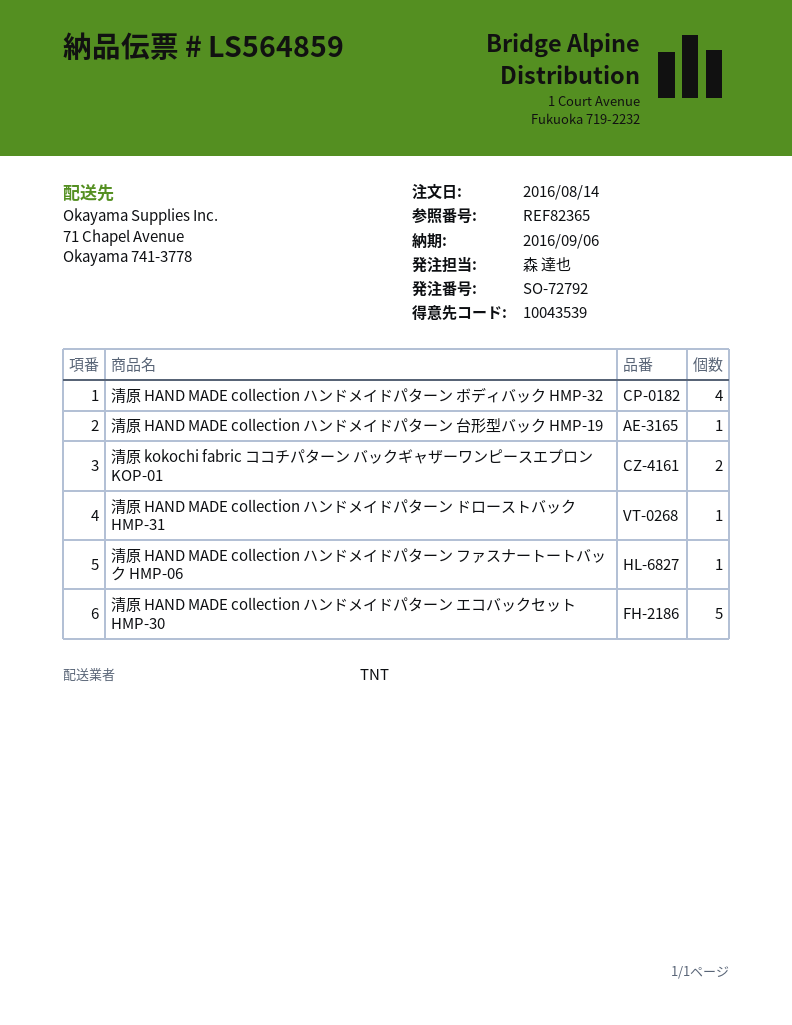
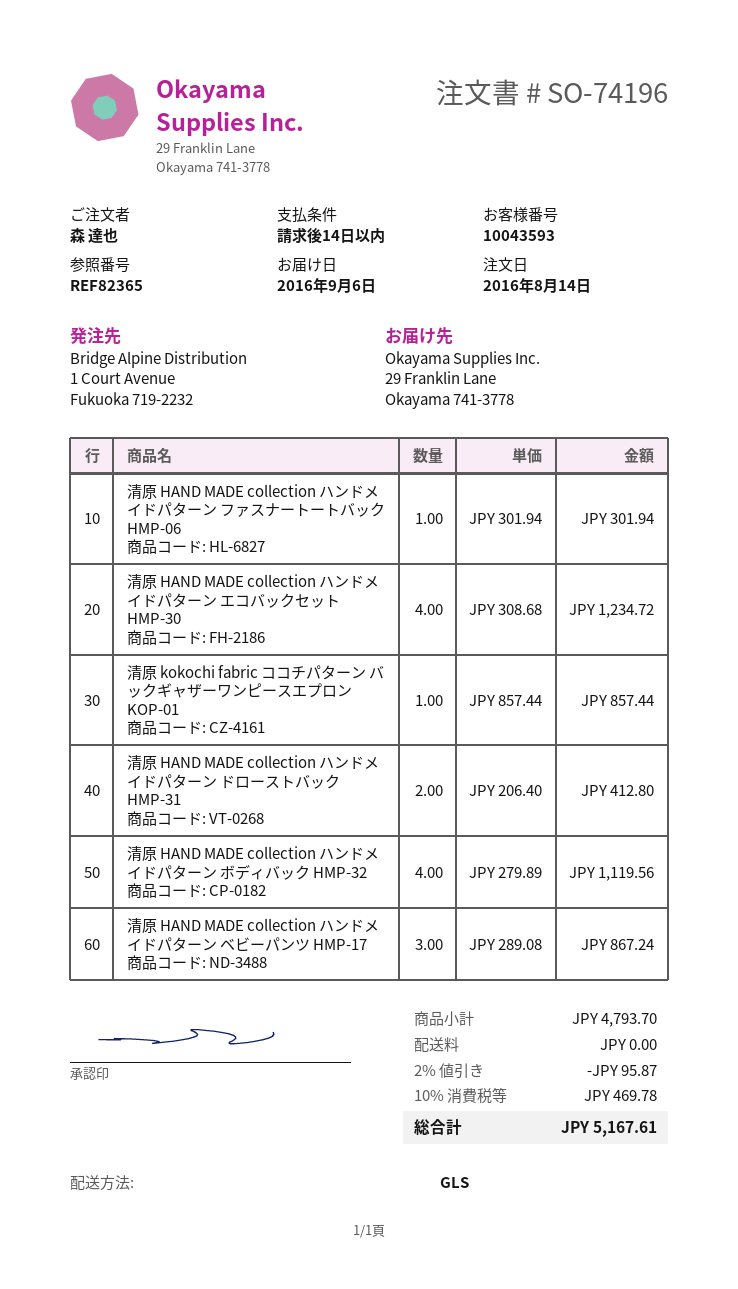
order number: SO-72792 -> SO-74196
customer number: 10043539 -> 10043593
shipping method: TNT -> GLS
ship to: 71 Chapel Avenue, Okayama 741-3778 -> 29 Franklin Lane, Okayama 741-3778
清原 HAND MADE collection ハンドメイドパターン 台形型バック HMP-19: 1 -> none
清原 kokochi fabric ココチパターン バックギャザーワンピースエプロン KOP-01: 2 -> 1
清原 HAND MADE collection ハンドメイドパターン ドローストバック HMP-31: 1 -> 2
清原 HAND MADE collection ハンドメイドパターン エコバックセット HMP-30: 5 -> 4
清原 HAND MADE collection ハンドメイドパターン ベビーパンツ HMP-17: none -> 3

